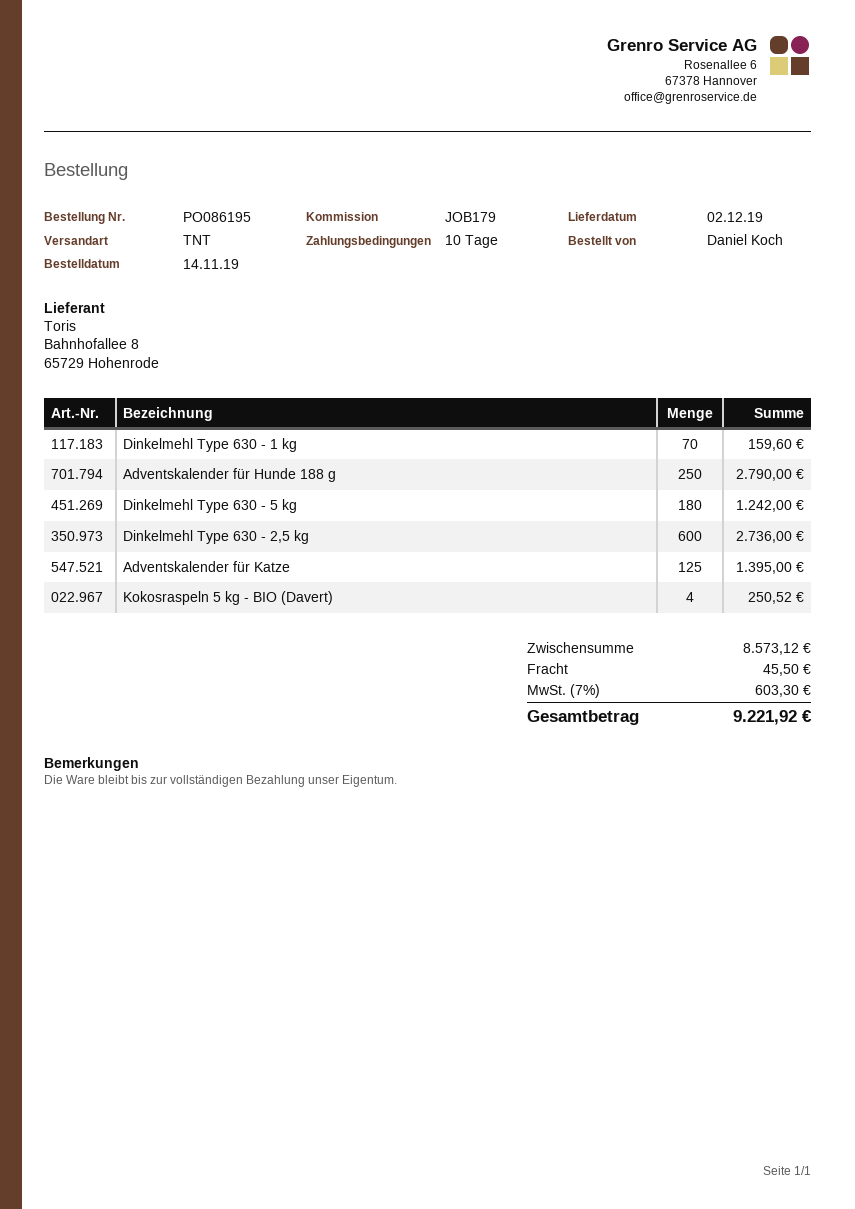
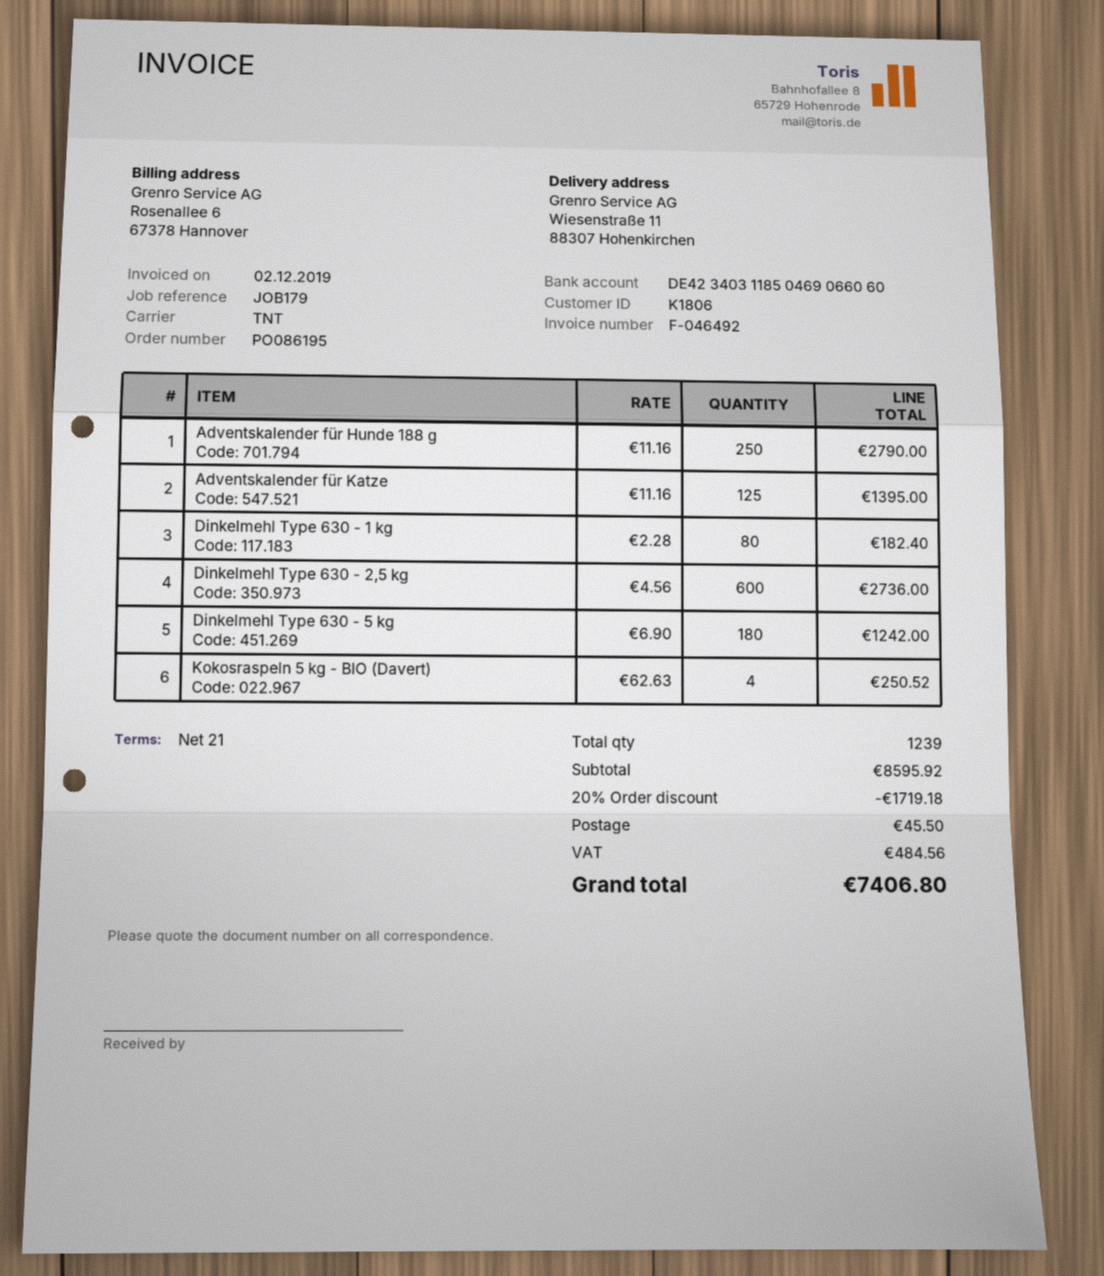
payment terms: 10 days -> 21 days
Dinkelmehl Type 630 - 1 kg: 70 for 159.60 -> 80 for 182.40
subtotal: 8573.12 -> 8595.92
discount: none -> 20% = 1719.18
tax: 603.30 -> 484.56
total: 9221.92 -> 7406.80

